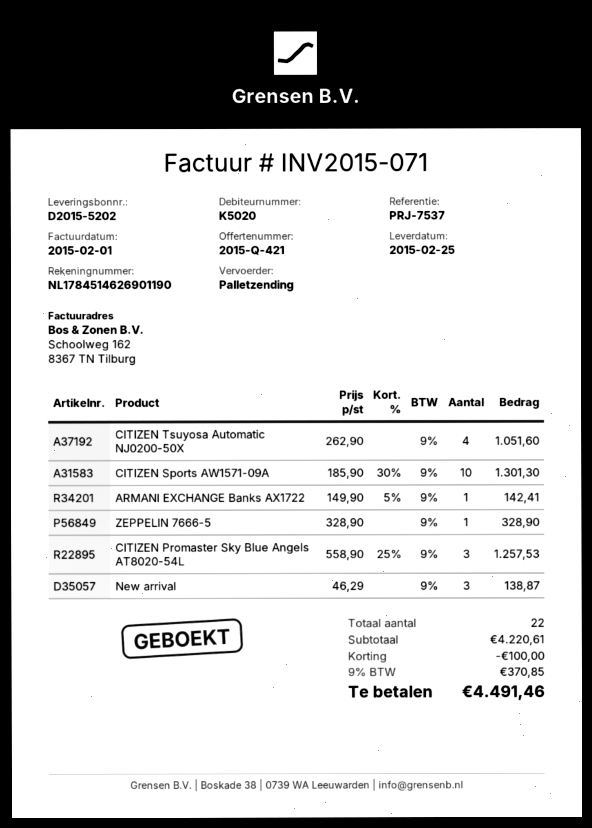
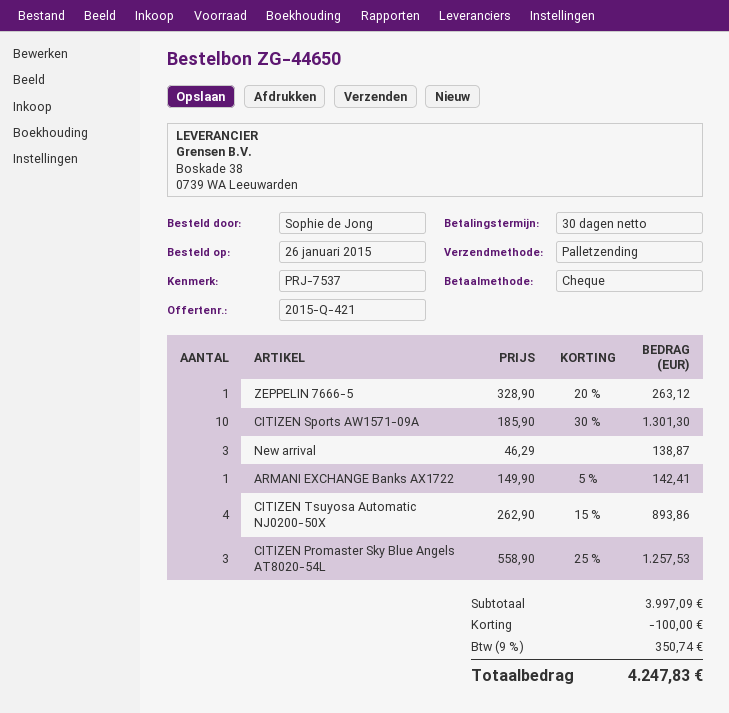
CITIZEN Tsuyosa Automatic NJ0200-50X: 4 x 262.90 = 1051.60 -> 4 x 262.90 - 15% = 893.86
ZEPPELIN 7666-5: 1 x 328.90 = 328.90 -> 1 x 328.90 - 20% = 263.12
subtotal: 4220.61 -> 3997.09
tax: 9% = 370.85 -> 9% = 350.74
total: 4491.46 -> 4247.83

